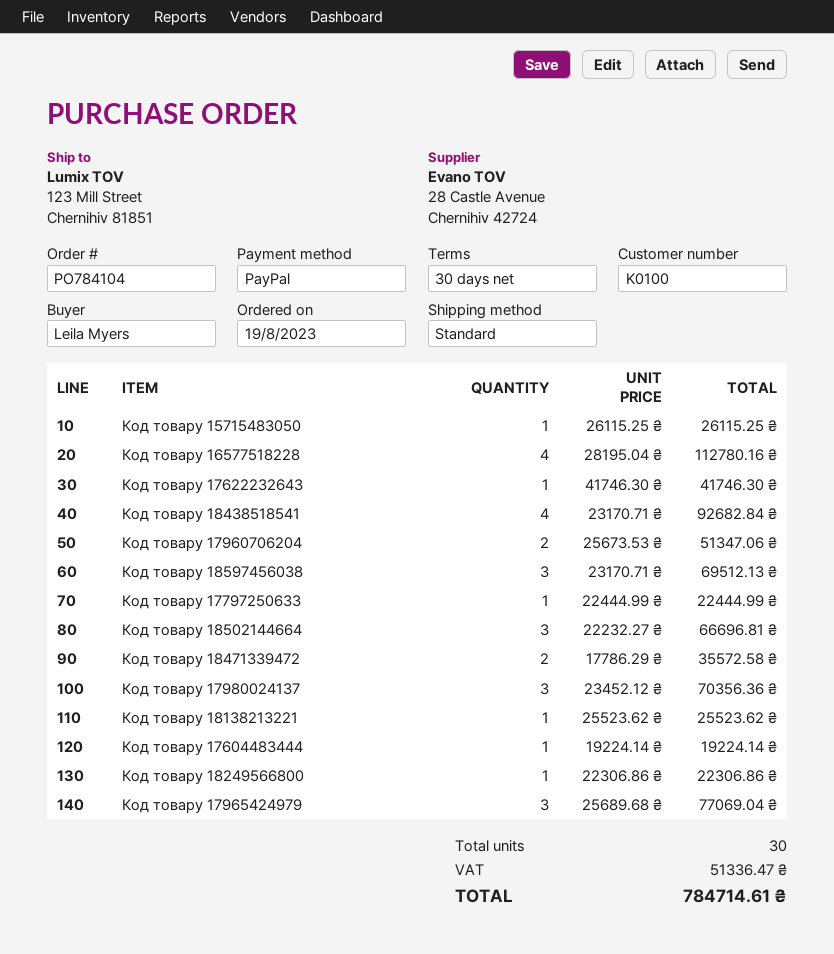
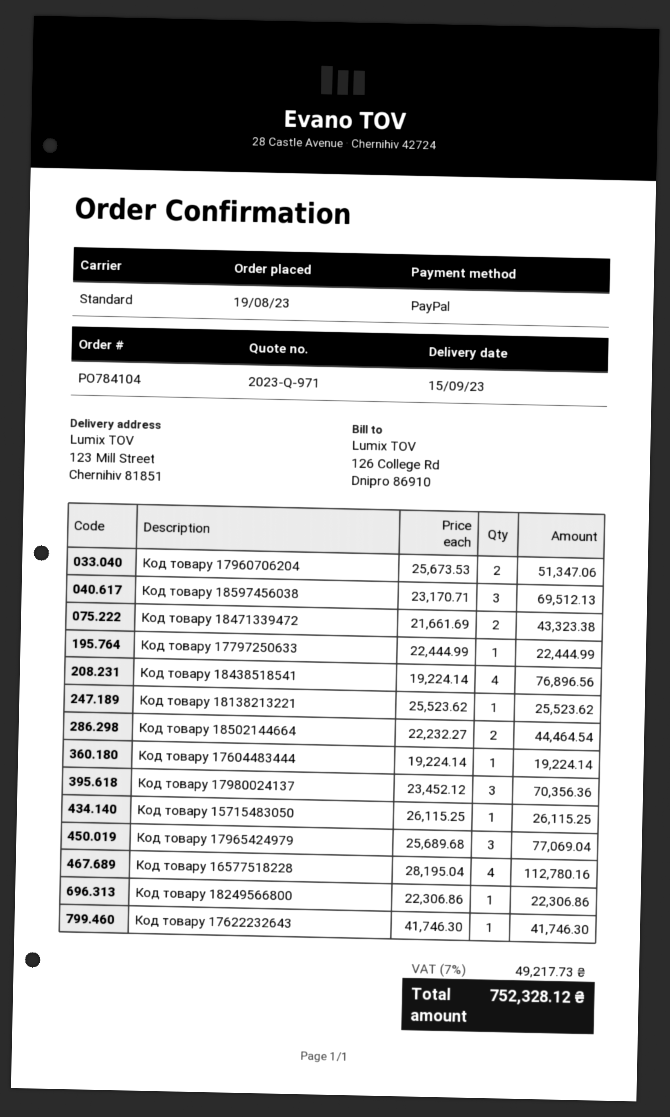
Код товару 18438518541: 4 x 23170.71 = 92682.84 -> 4 x 19224.14 = 76896.56
Код товару 18502144664: 3 x 22232.27 = 66696.81 -> 2 x 22232.27 = 44464.54
Код товару 18471339472: 2 x 17786.29 = 35572.58 -> 2 x 21661.69 = 43323.38
tax: 51336.47 -> 49217.73
total: 784714.61 -> 752328.12

